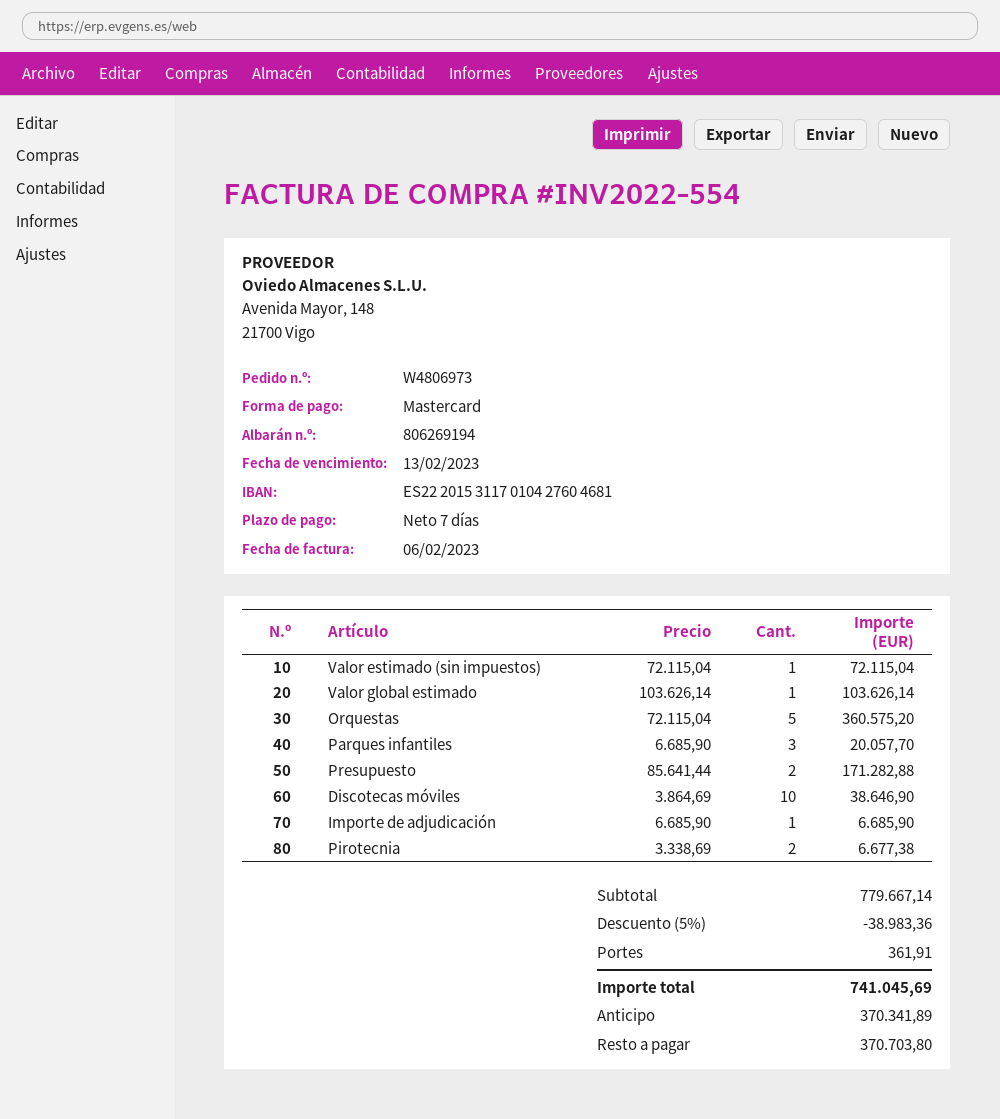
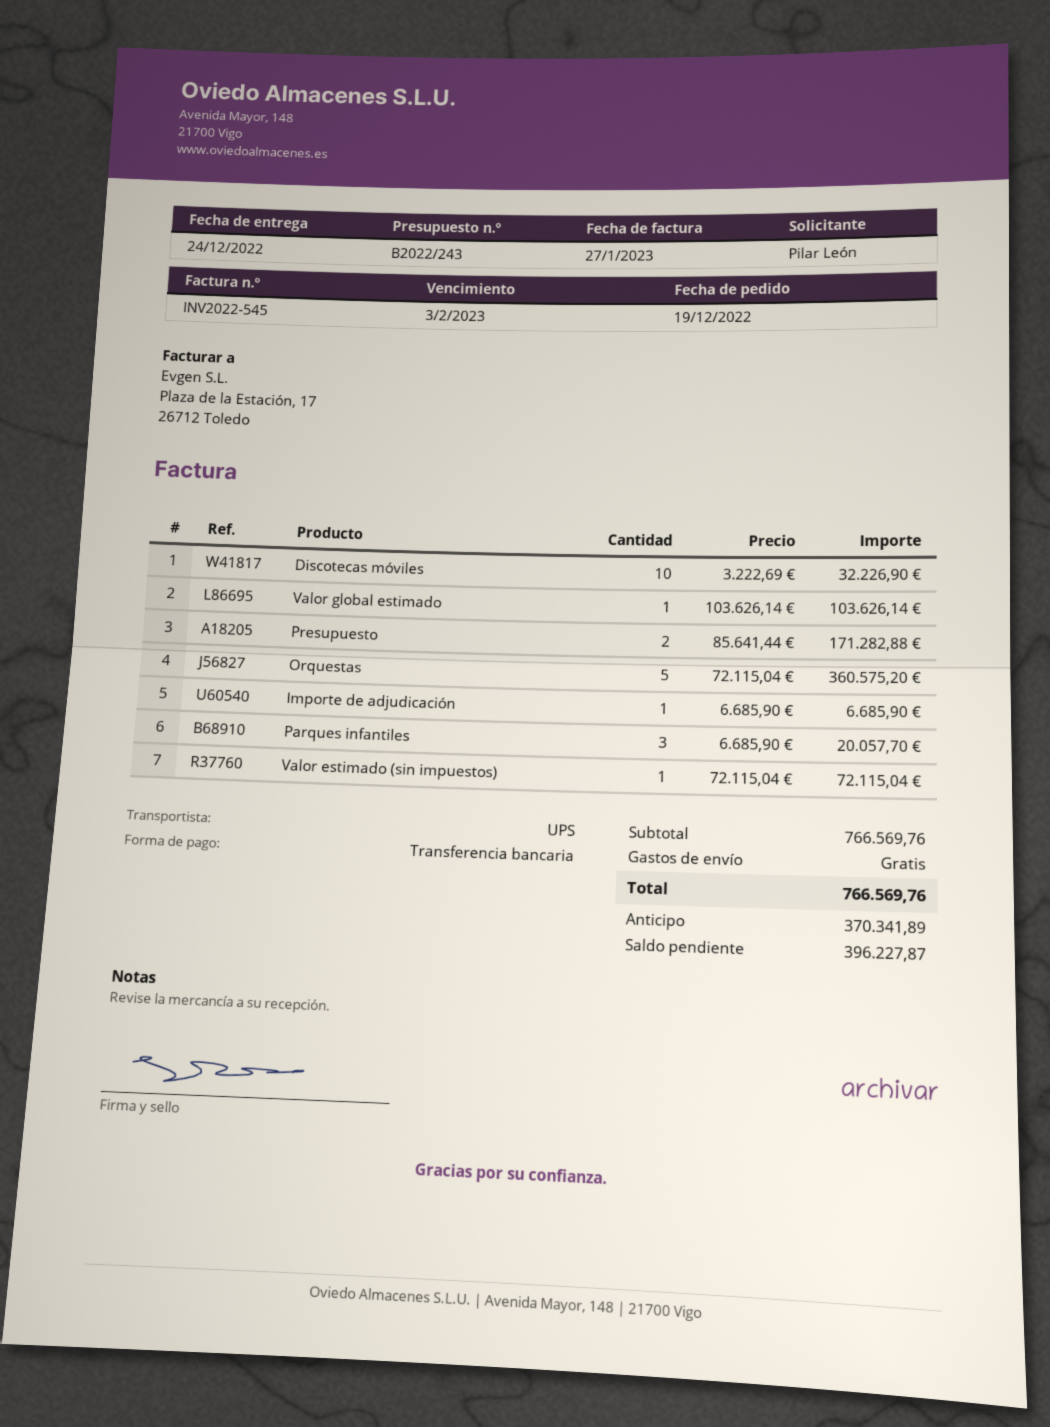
invoice number: INV2022-554 -> INV2022-545
invoice date: 2023-02-06 -> 2023-01-27
due date: 2023-02-13 -> 2023-02-03
payment method: Mastercard -> bank transfer
Discotecas móviles: 10 x 3864.69 = 38646.90 -> 10 x 3222.69 = 32226.90
Pirotecnia: 2 x 3338.69 = 6677.38 -> none
subtotal: 779667.14 -> 766569.76
discount: 5% = 38983.36 -> none
shipping: 361.91 -> 0.00
total: 741045.69 -> 766569.76
balance: 370703.80 -> 396227.87

